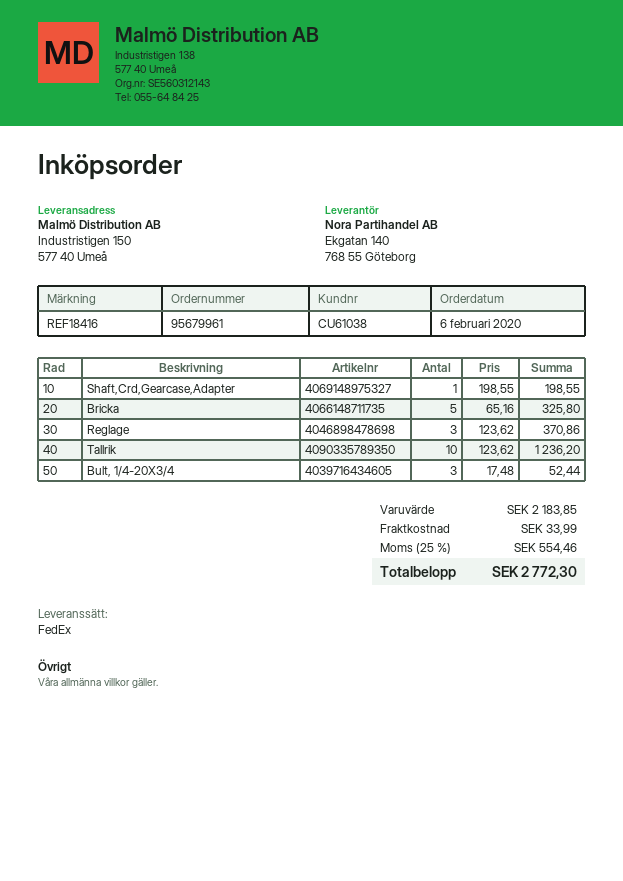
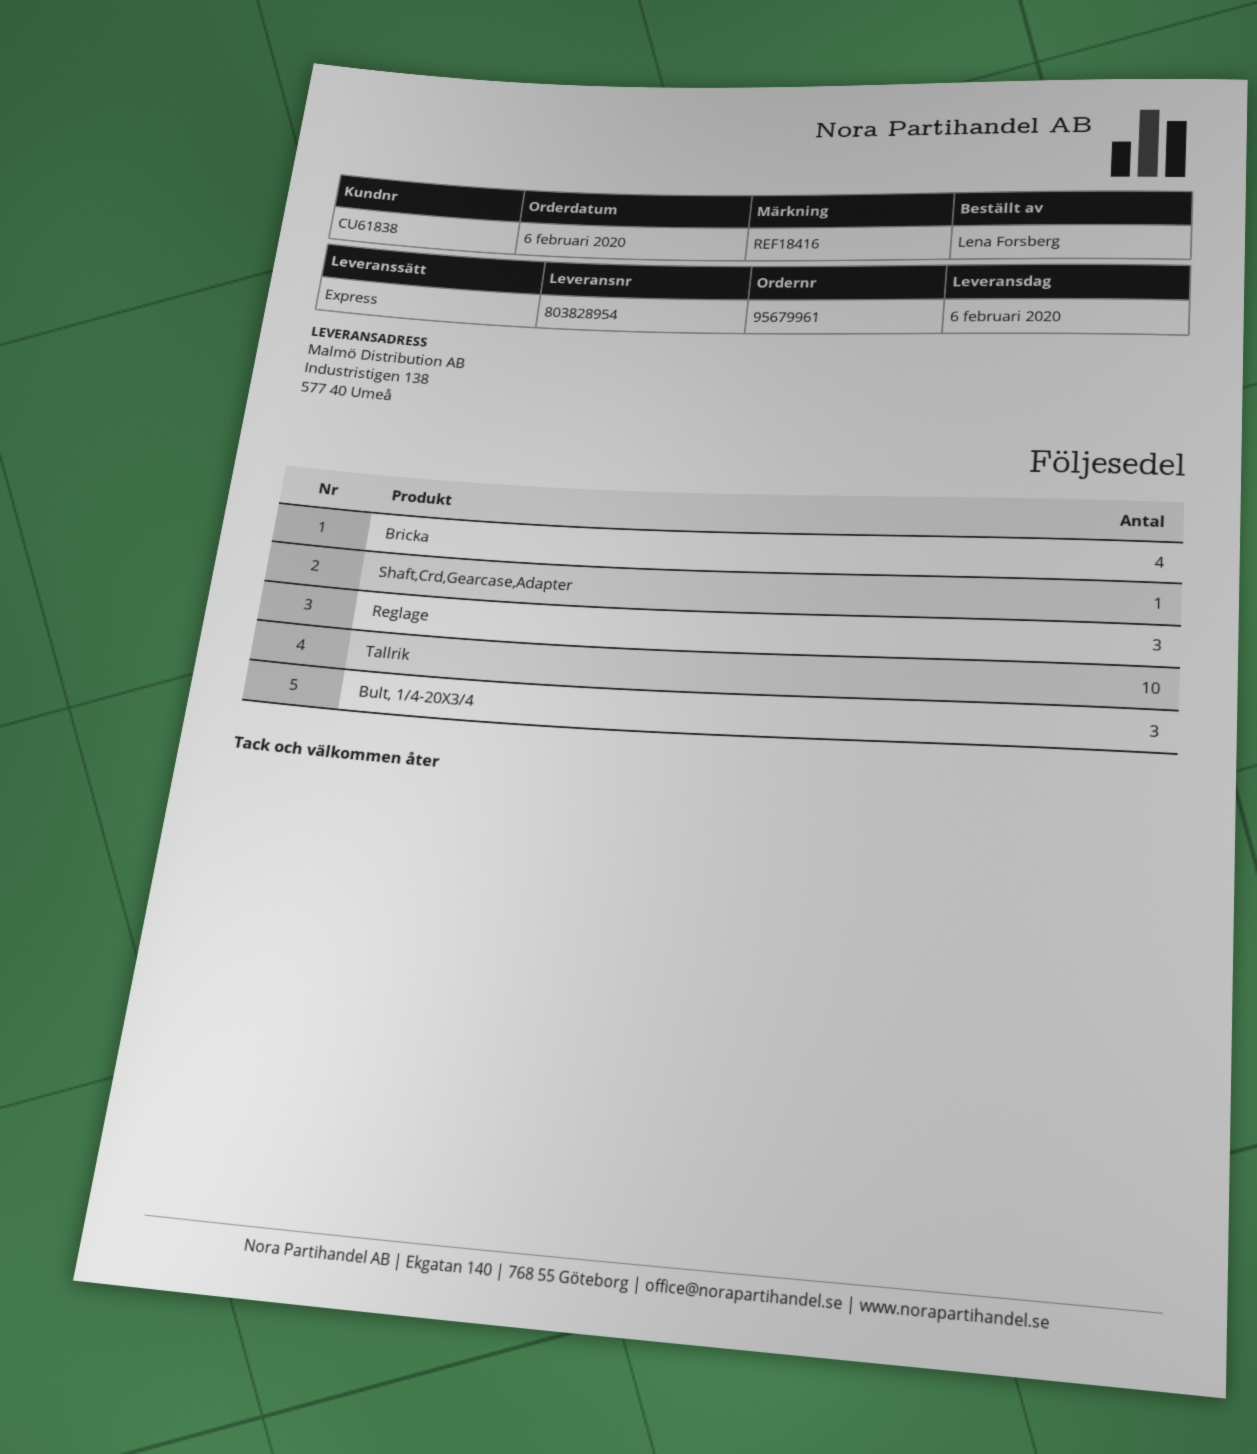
customer number: CU61038 -> CU61838
shipping method: FedEx -> express
ship to: Industristigen 150, 577 40 Umeå -> Industristigen 138, 577 40 Umeå
Bricka: 5 -> 4

